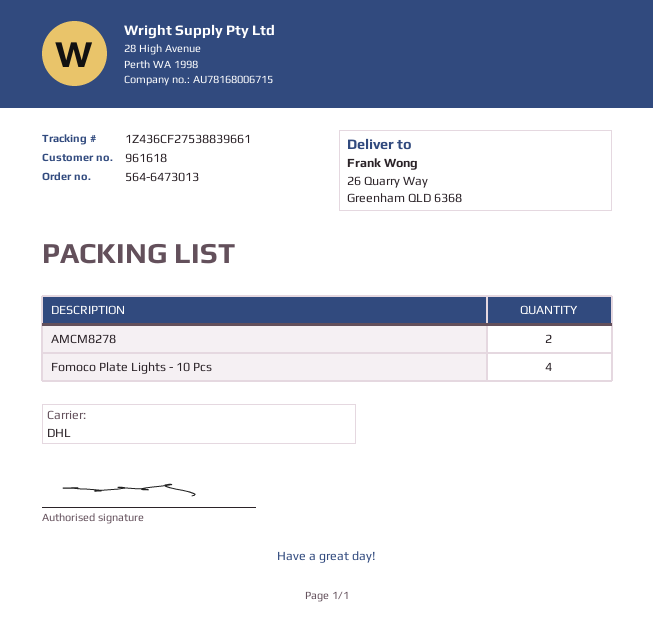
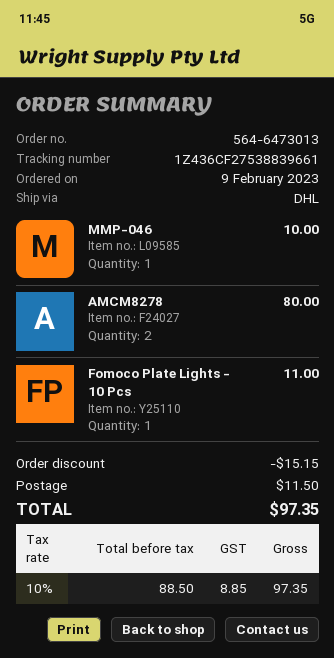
Fomoco Plate Lights - 10 Pcs: 4 -> 1
MMP-046: none -> 1

